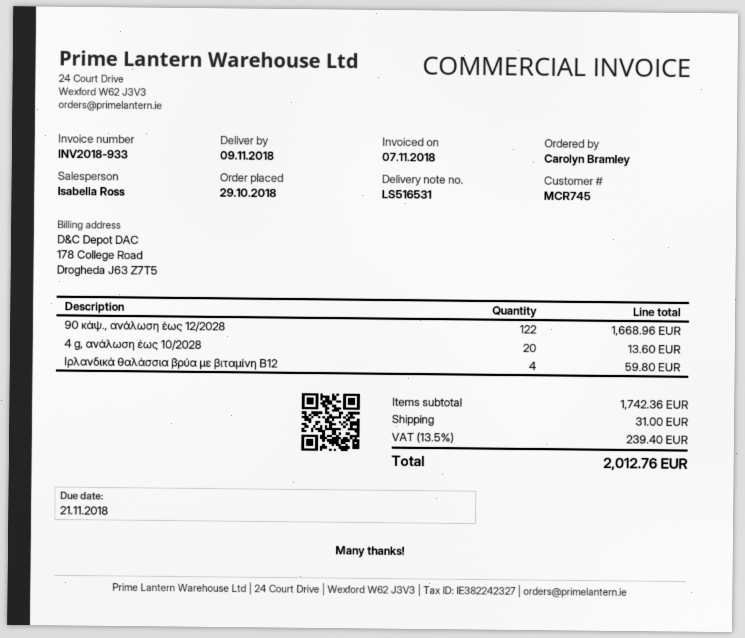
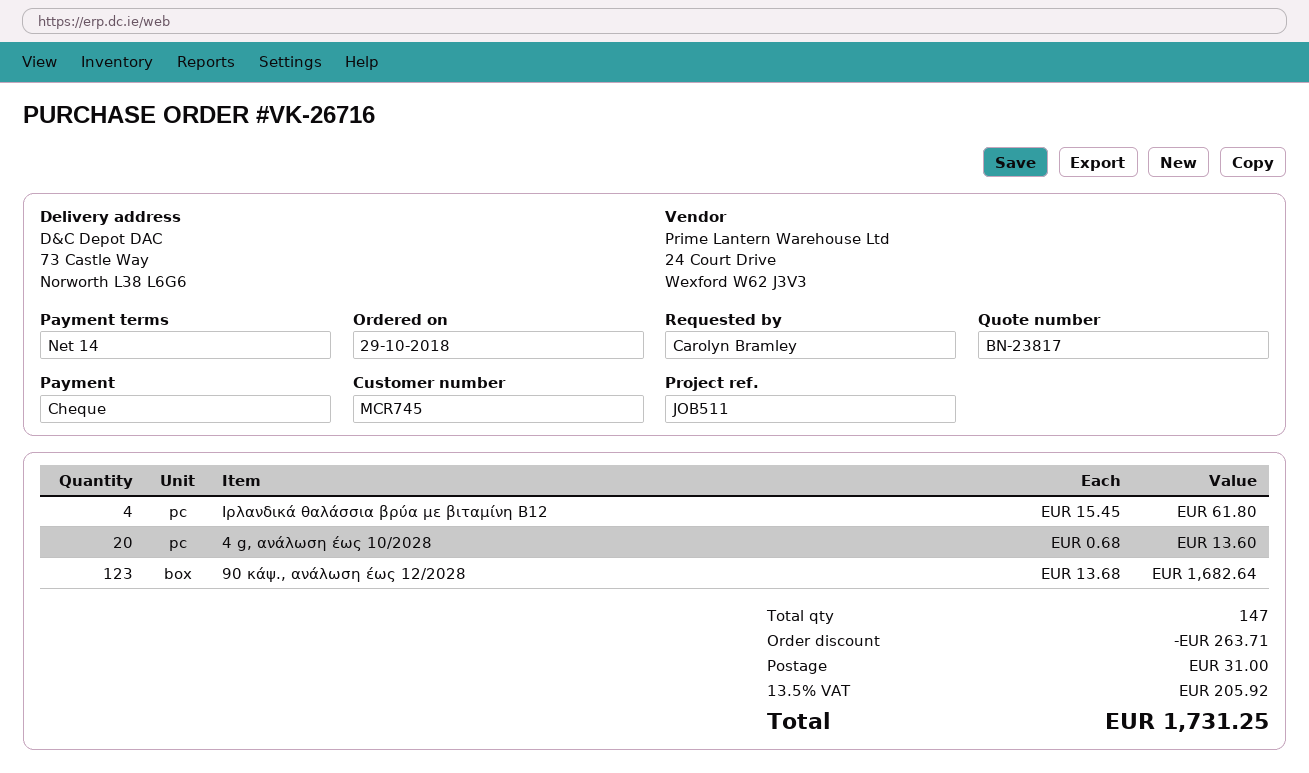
90 κάψ., ανάλωση έως 12/2028: 122 for 1668.96 -> 123 for 1682.64
Ιρλανδικά θαλάσσια βρύα με βιταμίνη B12: 4 for 59.80 -> 4 for 61.80
discount: none -> 263.71
tax: 13.5% = 239.40 -> 13.5% = 205.92
total: 2012.76 -> 1731.25

